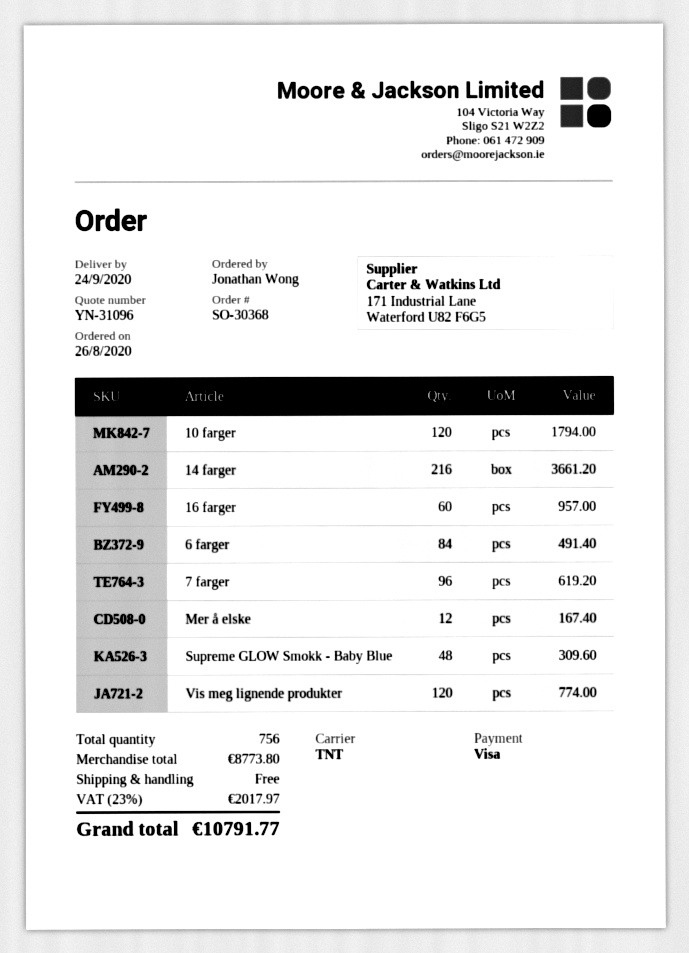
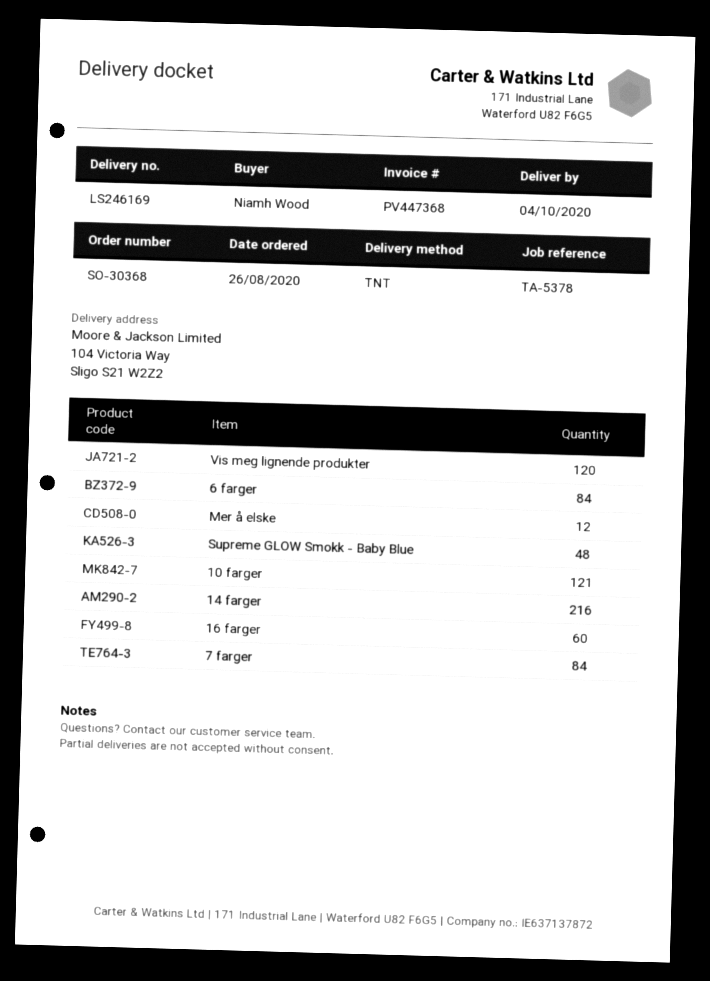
delivery date: 2020-09-24 -> 2020-10-04
ordered by: Jonathan Wong -> Niamh Wood
10 farger: 120 -> 121
7 farger: 96 -> 84

